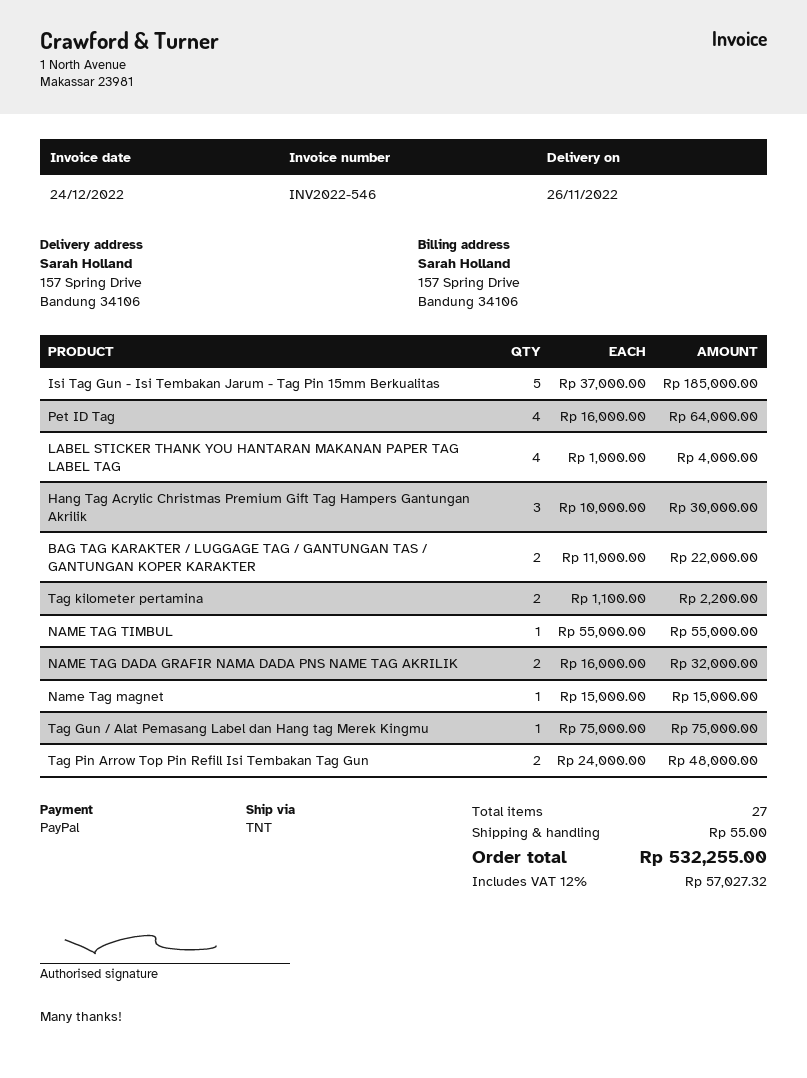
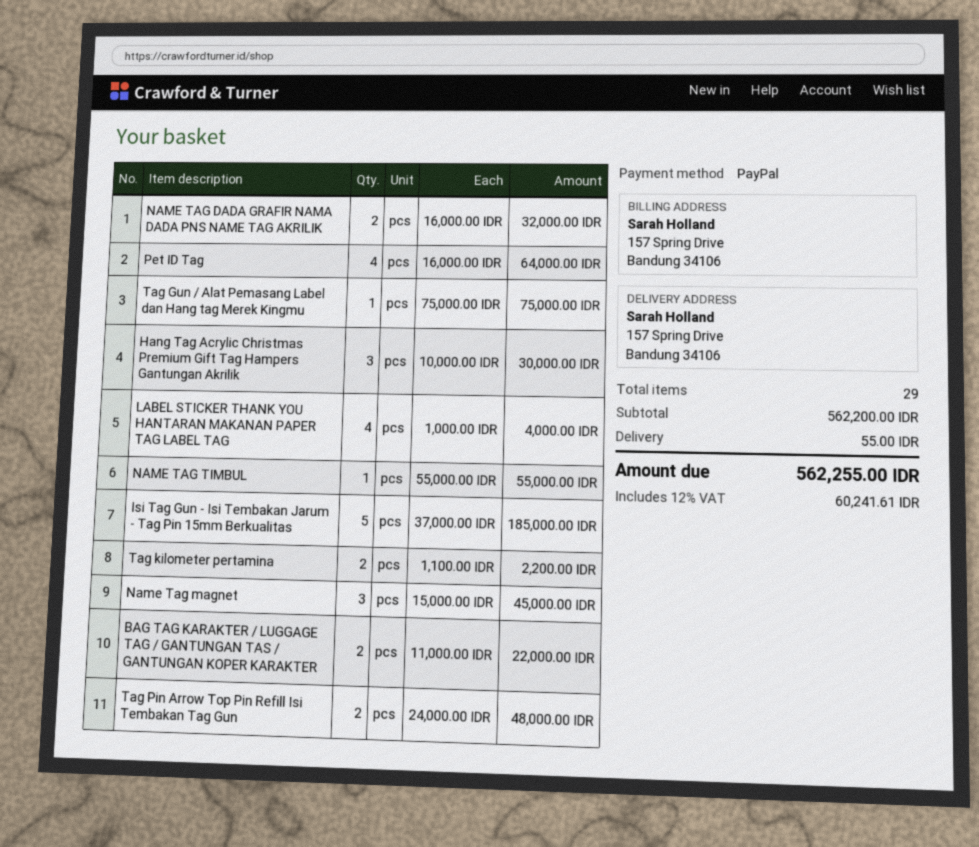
Name Tag magnet: 1 x 15000.00 = 15000.00 -> 3 x 15000.00 = 45000.00
total quantity: 27 -> 29
tax: 12% = 57027.32 -> 12% = 60241.61
total: 532255.00 -> 562255.00

